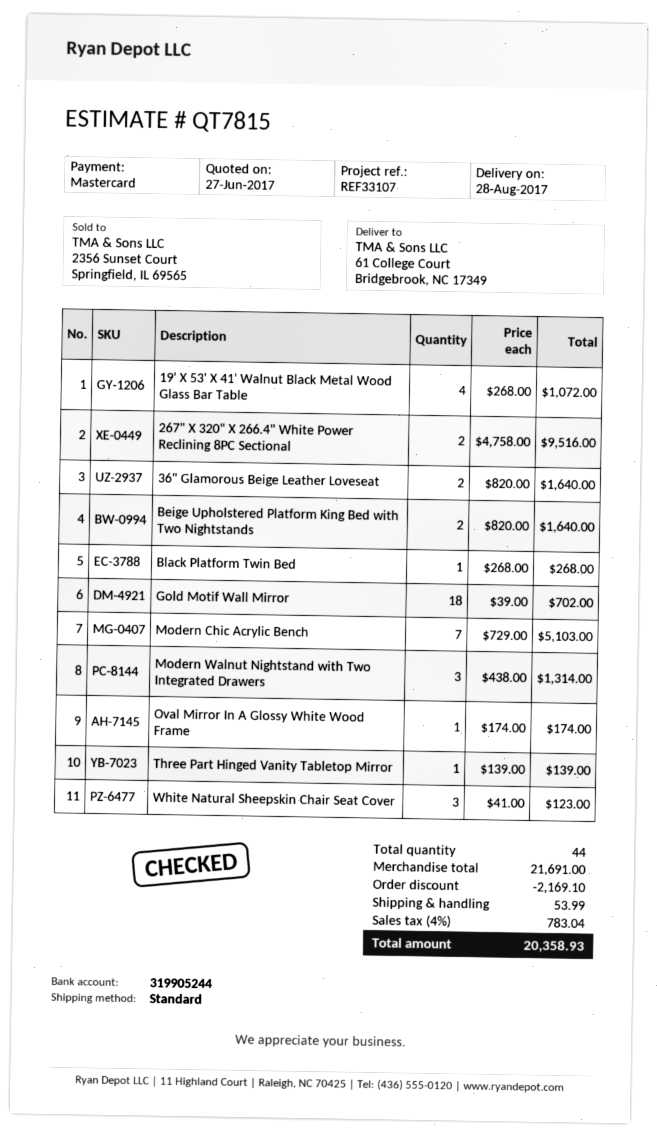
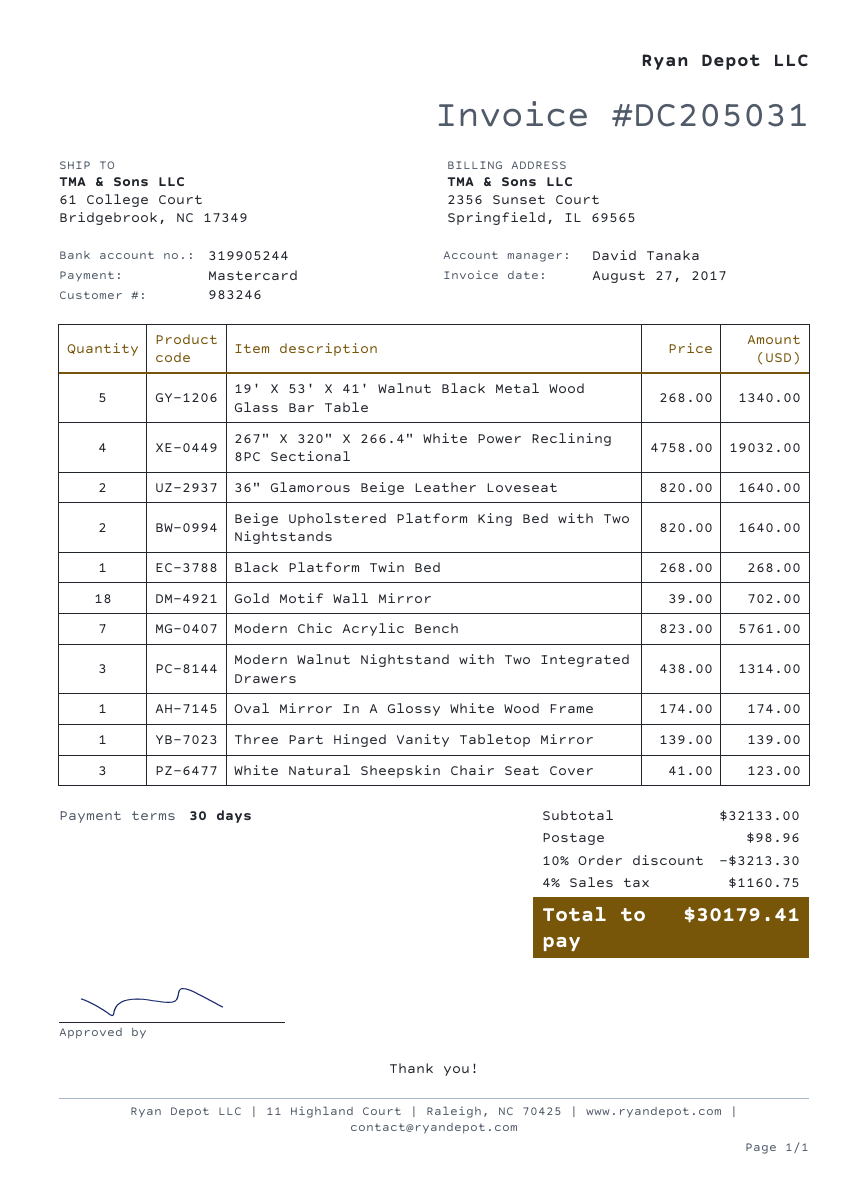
19' X 53' X 41' Walnut Black Metal Wood Glass Bar Table: 4 x 268.00 = 1072.00 -> 5 x 268.00 = 1340.00
267" X 320" X 266.4" White Power Reclining 8PC Sectional: 2 x 4758.00 = 9516.00 -> 4 x 4758.00 = 19032.00
Modern Chic Acrylic Bench: 7 x 729.00 = 5103.00 -> 7 x 823.00 = 5761.00
subtotal: 21691.00 -> 32133.00
discount: 2169.10 -> 3213.30
shipping: 53.99 -> 98.96
tax: 4% = 783.04 -> 4% = 1160.75
total: 20358.93 -> 30179.41

